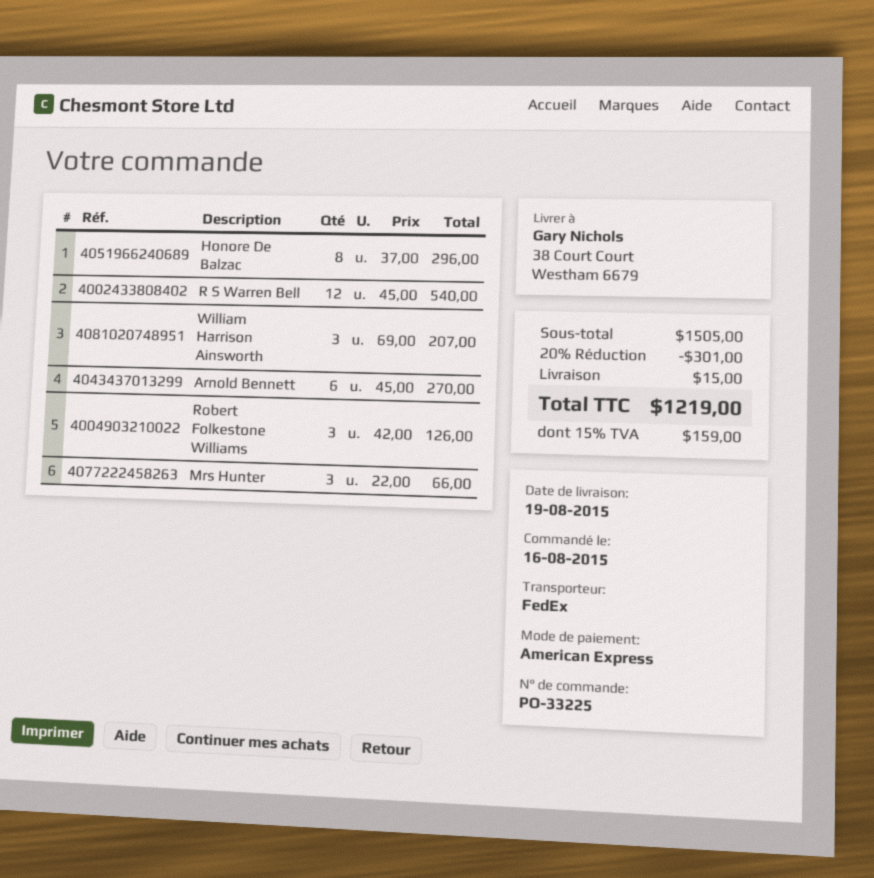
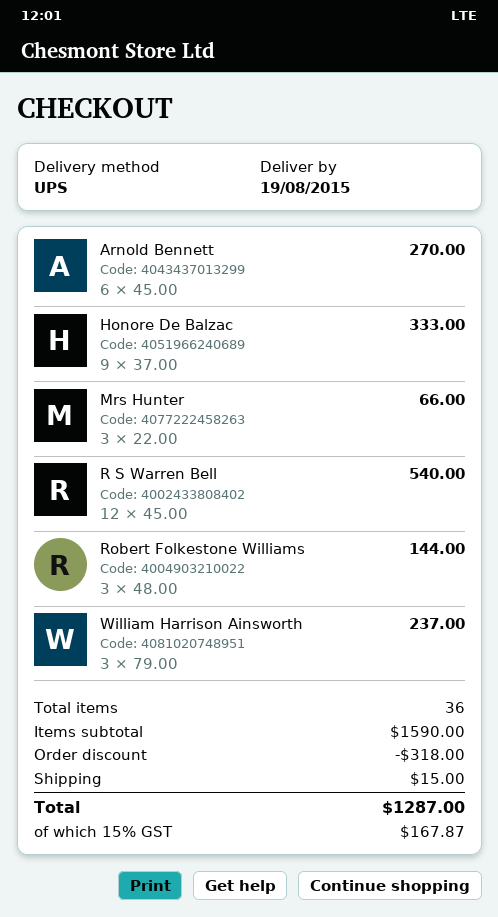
shipping method: FedEx -> UPS
Honore De Balzac: 8 x 37.00 = 296.00 -> 9 x 37.00 = 333.00
William Harrison Ainsworth: 3 x 69.00 = 207.00 -> 3 x 79.00 = 237.00
Robert Folkestone Williams: 3 x 42.00 = 126.00 -> 3 x 48.00 = 144.00
subtotal: 1505.00 -> 1590.00
discount: 301.00 -> 318.00
tax: 15% = 159.00 -> 15% = 167.87
total: 1219.00 -> 1287.00

